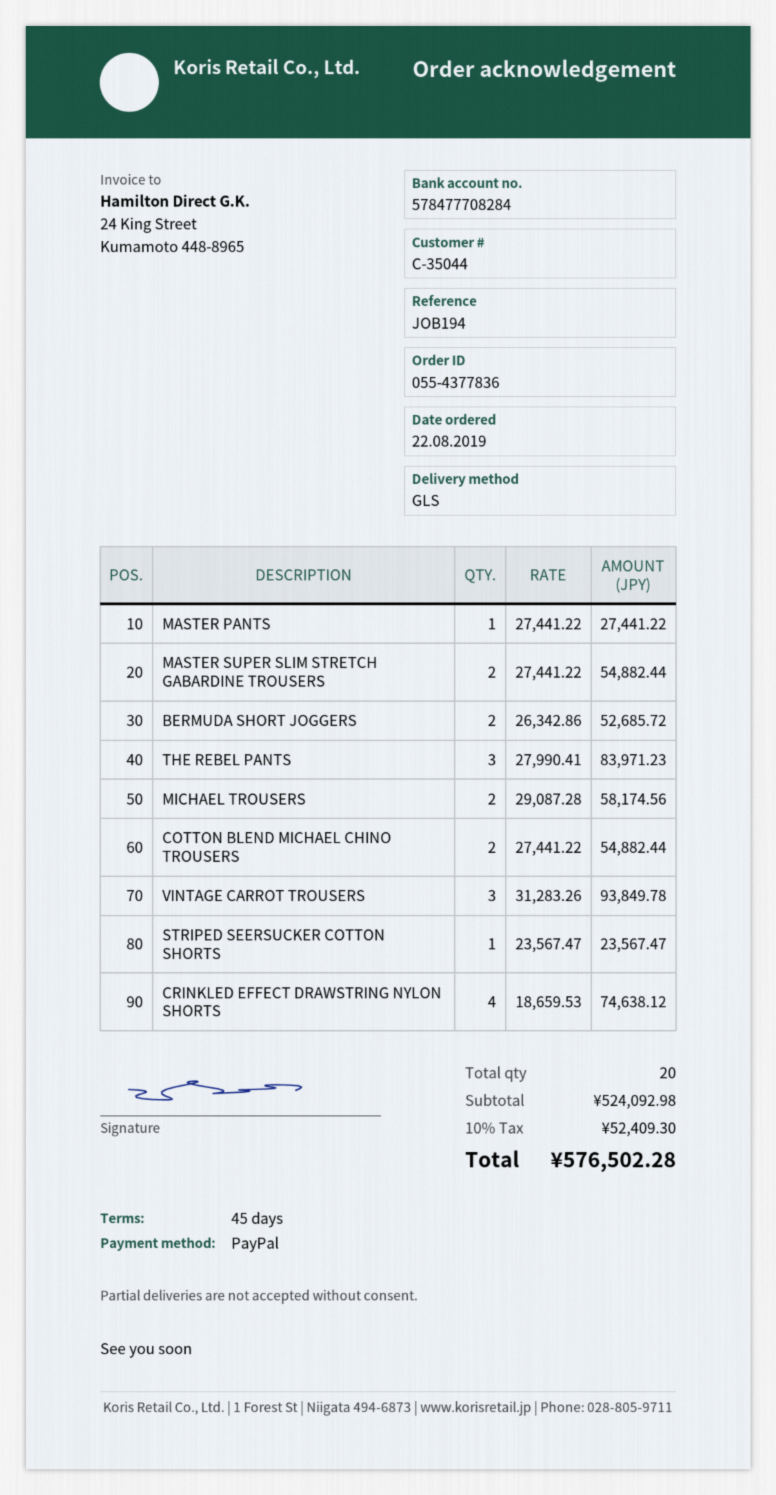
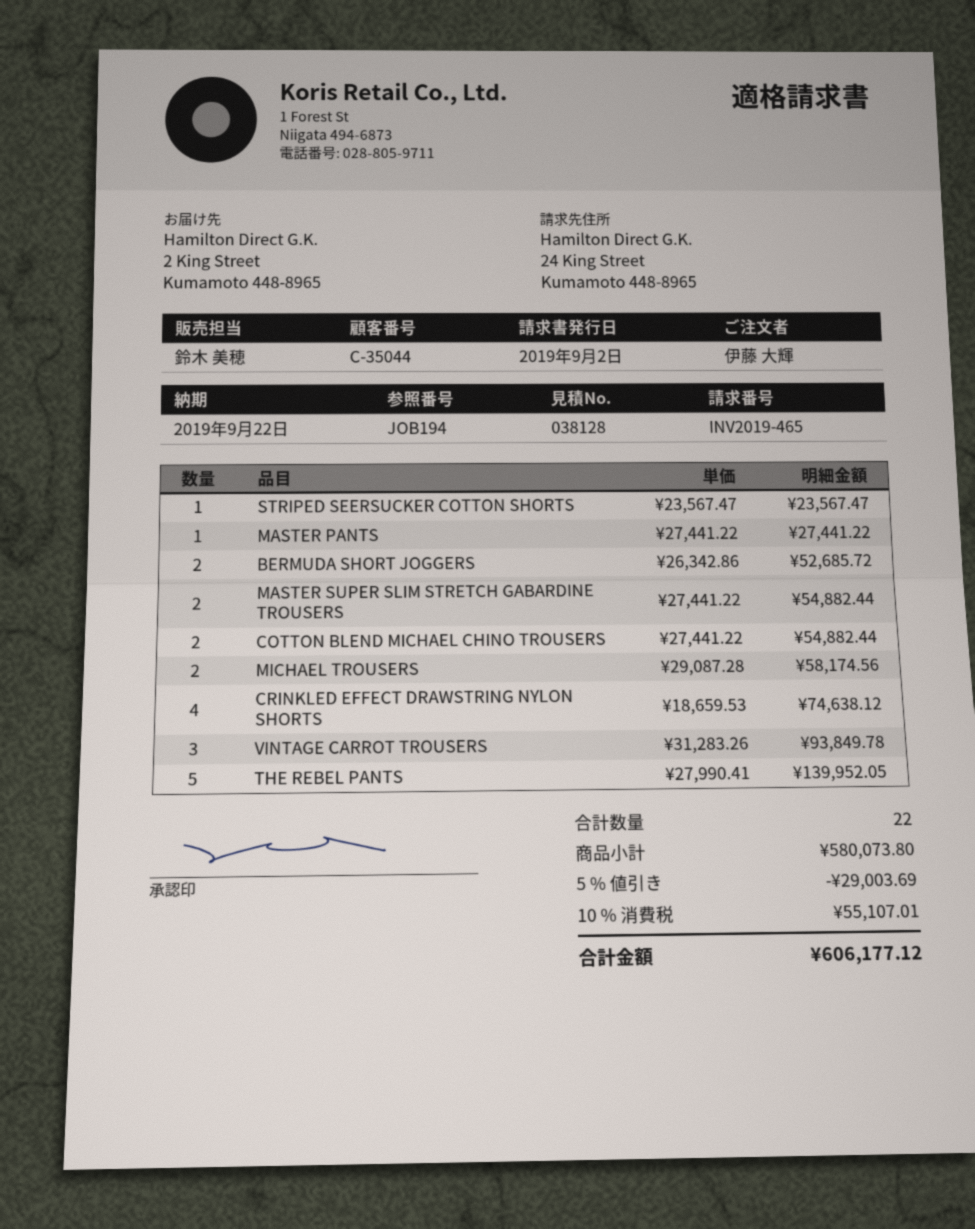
THE REBEL PANTS: 3 x 27990.41 = 83971.23 -> 5 x 27990.41 = 139952.05
total quantity: 20 -> 22
subtotal: 524092.98 -> 580073.80
discount: none -> 5% = 29003.69
tax: 10% = 52409.30 -> 10% = 55107.01
total: 576502.28 -> 606177.12

